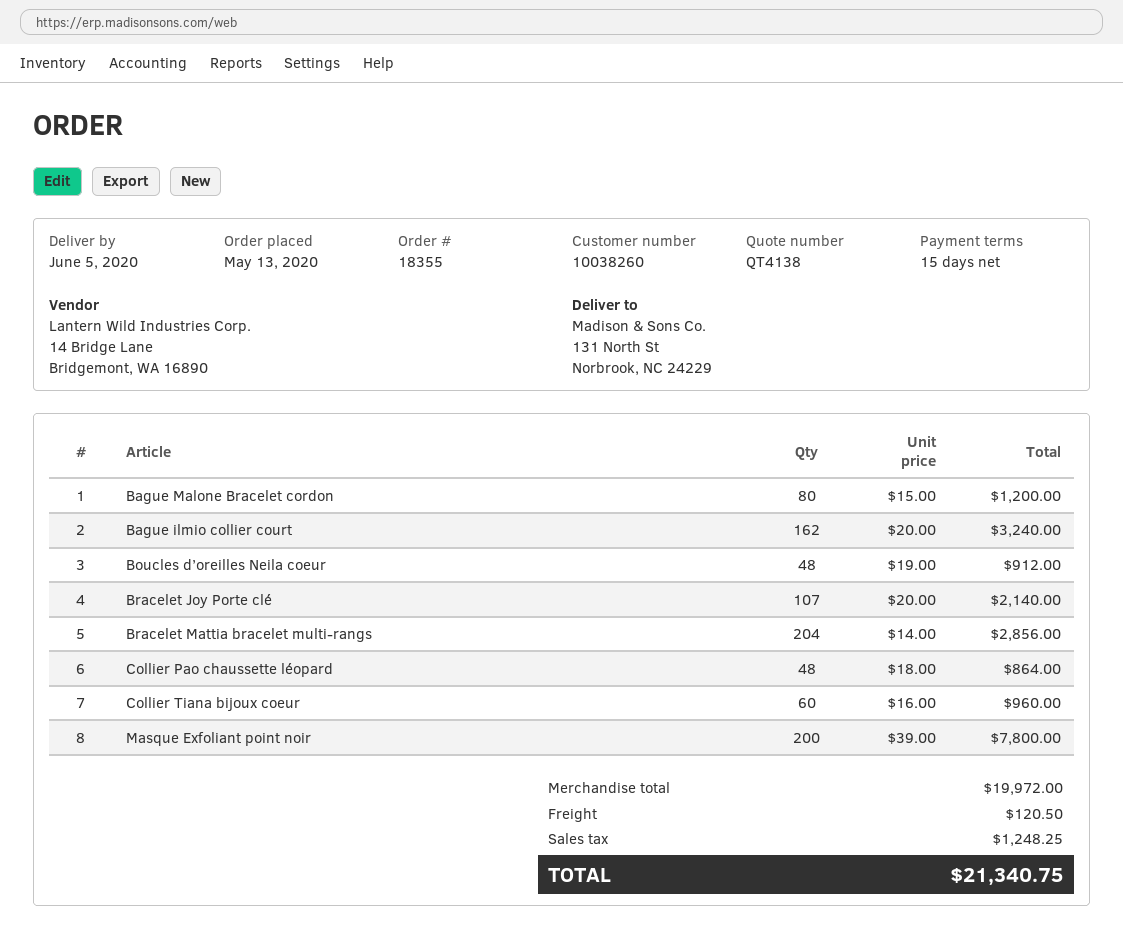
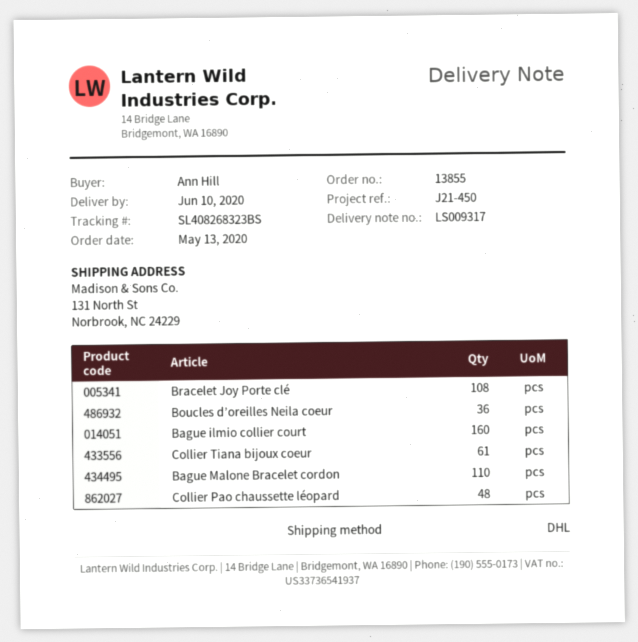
order number: 18355 -> 13855
delivery date: 2020-06-05 -> 2020-06-10
Bague Malone Bracelet cordon: 80 -> 110
Bague ilmio collier court: 162 -> 160
Boucles d’oreilles Neila coeur: 48 -> 36
Bracelet Joy Porte clé: 107 -> 108
Bracelet Mattia bracelet multi-rangs: 204 -> none
Collier Tiana bijoux coeur: 60 -> 61
Masque Exfoliant point noir: 200 -> none

